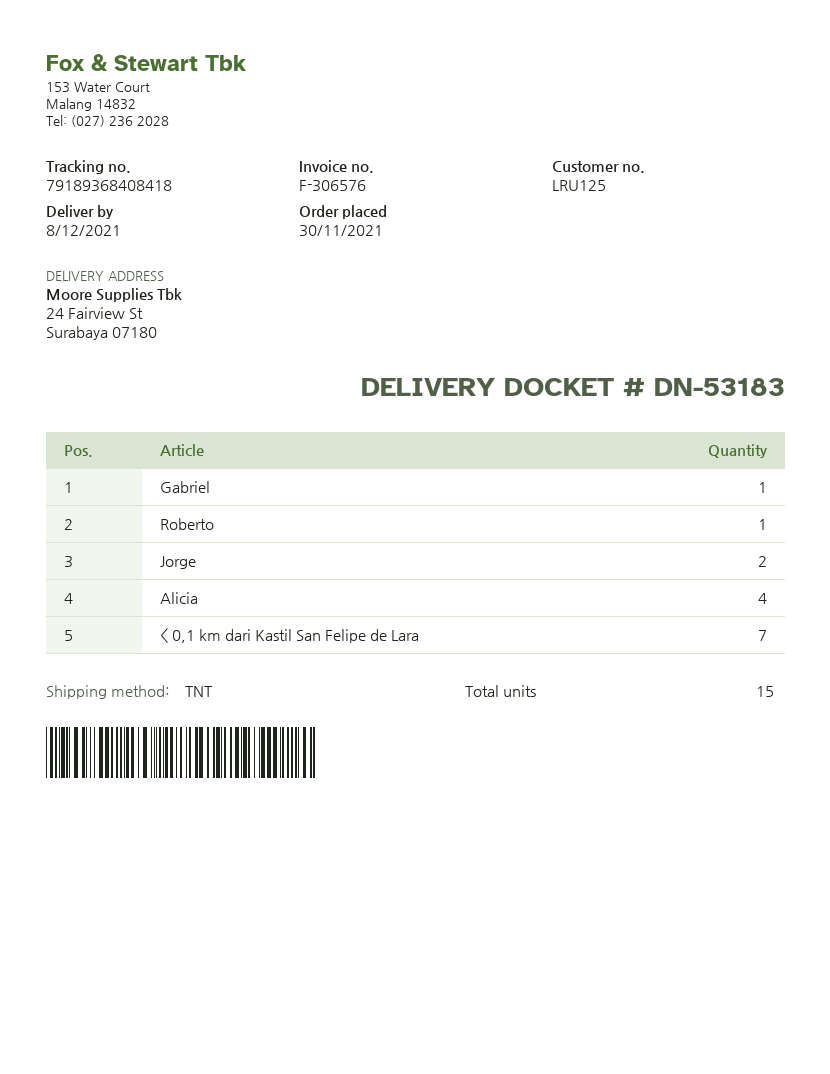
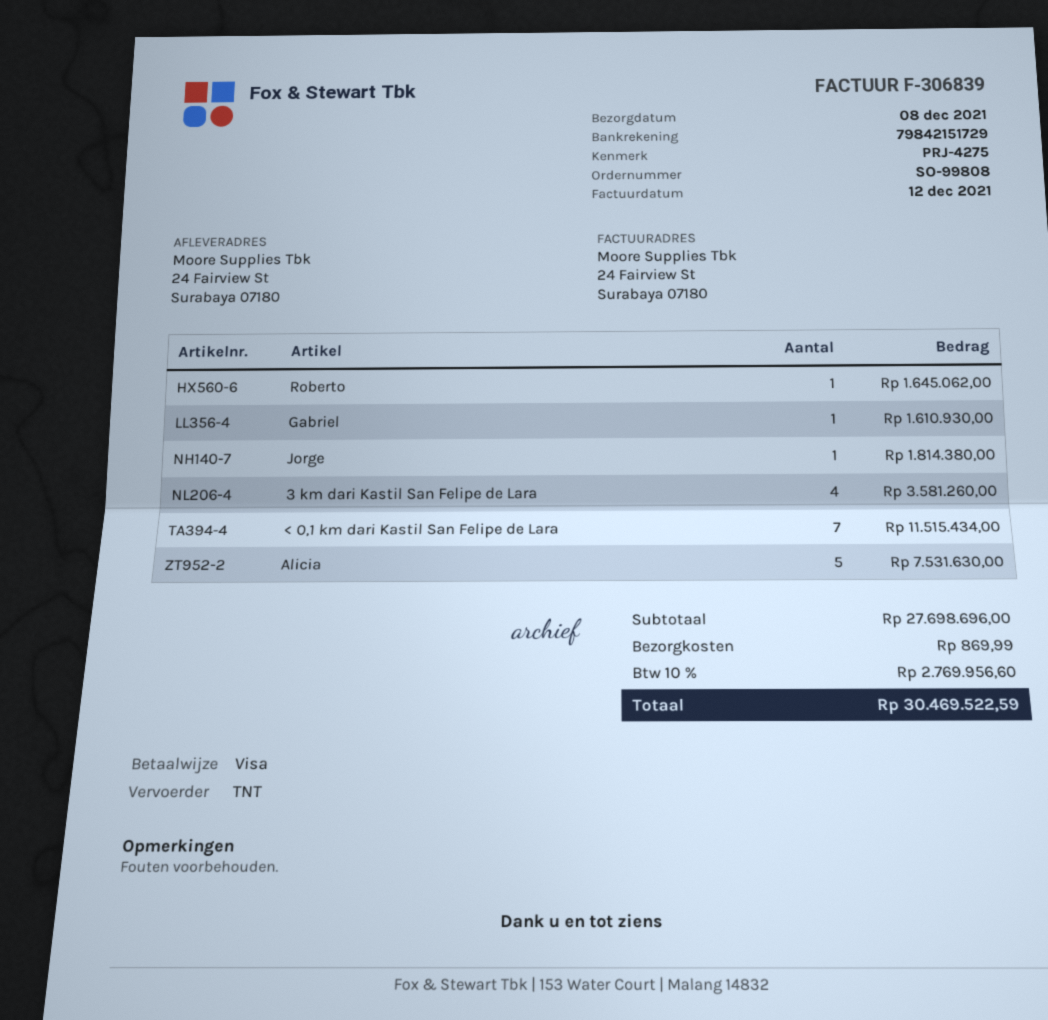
invoice number: F-306576 -> F-306839
Jorge: 2 -> 1
Alicia: 4 -> 5
3 km dari Kastil San Felipe de Lara: none -> 4

